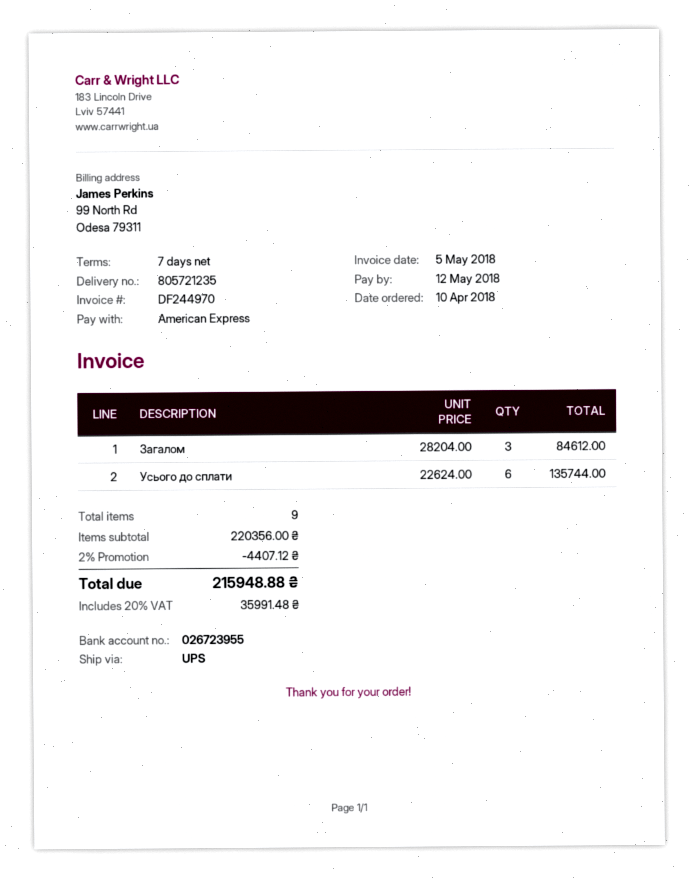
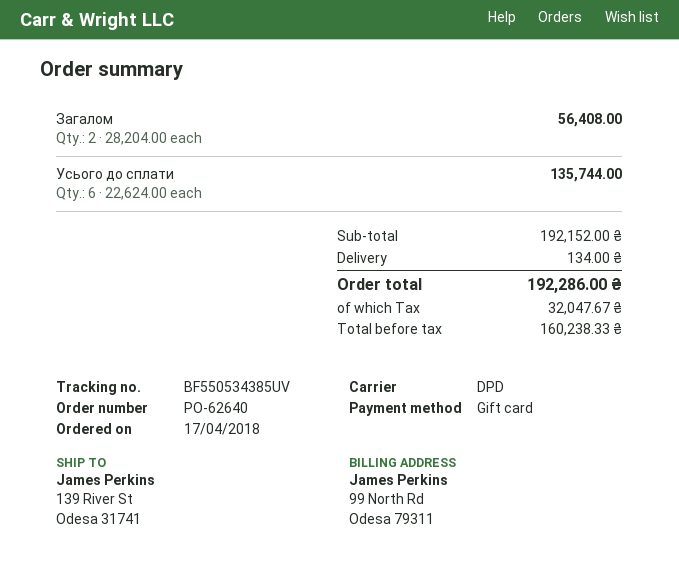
order date: 2018-04-10 -> 2018-04-17
payment method: American Express -> gift card
shipping method: UPS -> DPD
Загалом: 3 x 28204.00 = 84612.00 -> 2 x 28204.00 = 56408.00
subtotal: 220356.00 -> 192152.00
discount: 2% = 4407.12 -> none
shipping: none -> 134.00
tax: 35991.48 -> 32047.67
total: 215948.88 -> 192286.00

